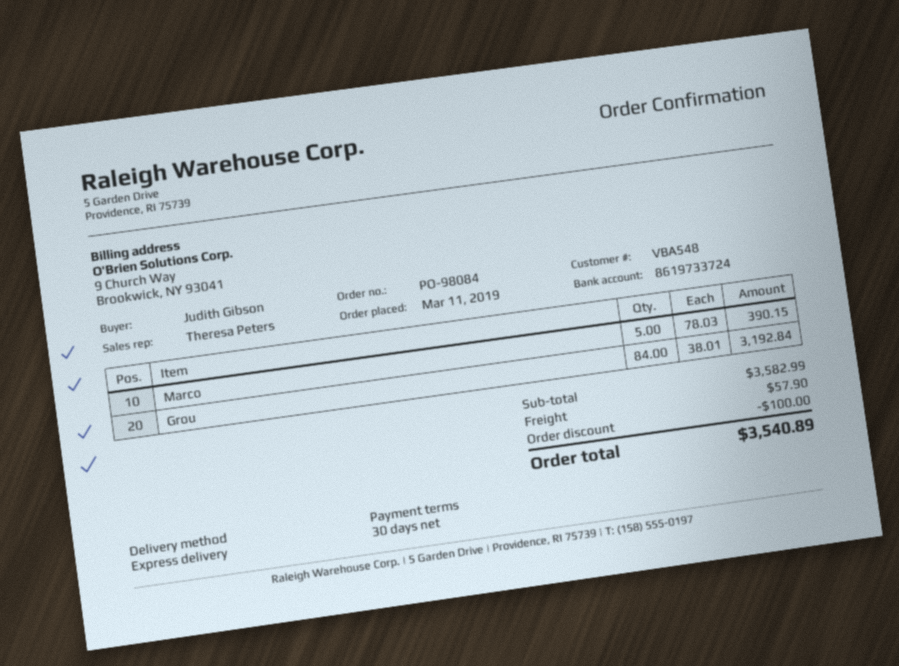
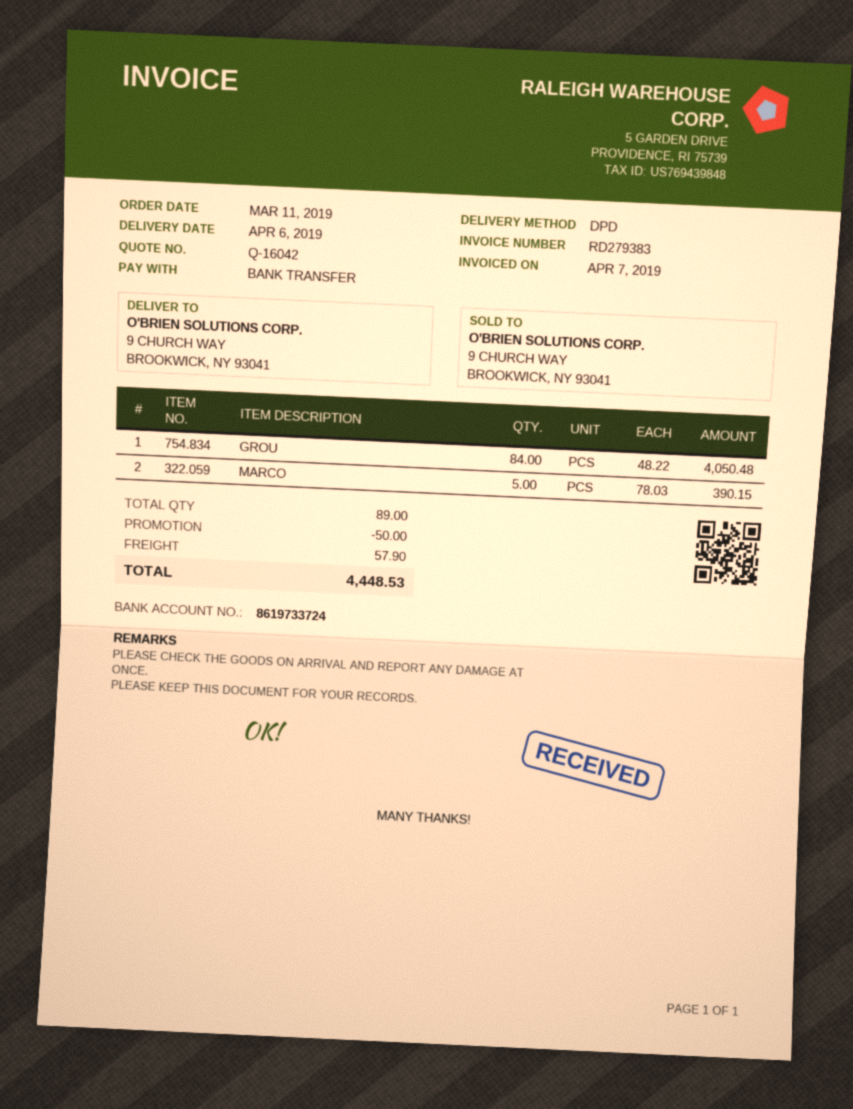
shipping method: express -> DPD
Grou: 84 x 38.01 = 3192.84 -> 84 x 48.22 = 4050.48
discount: 100.00 -> 50.00
total: 3540.89 -> 4448.53

